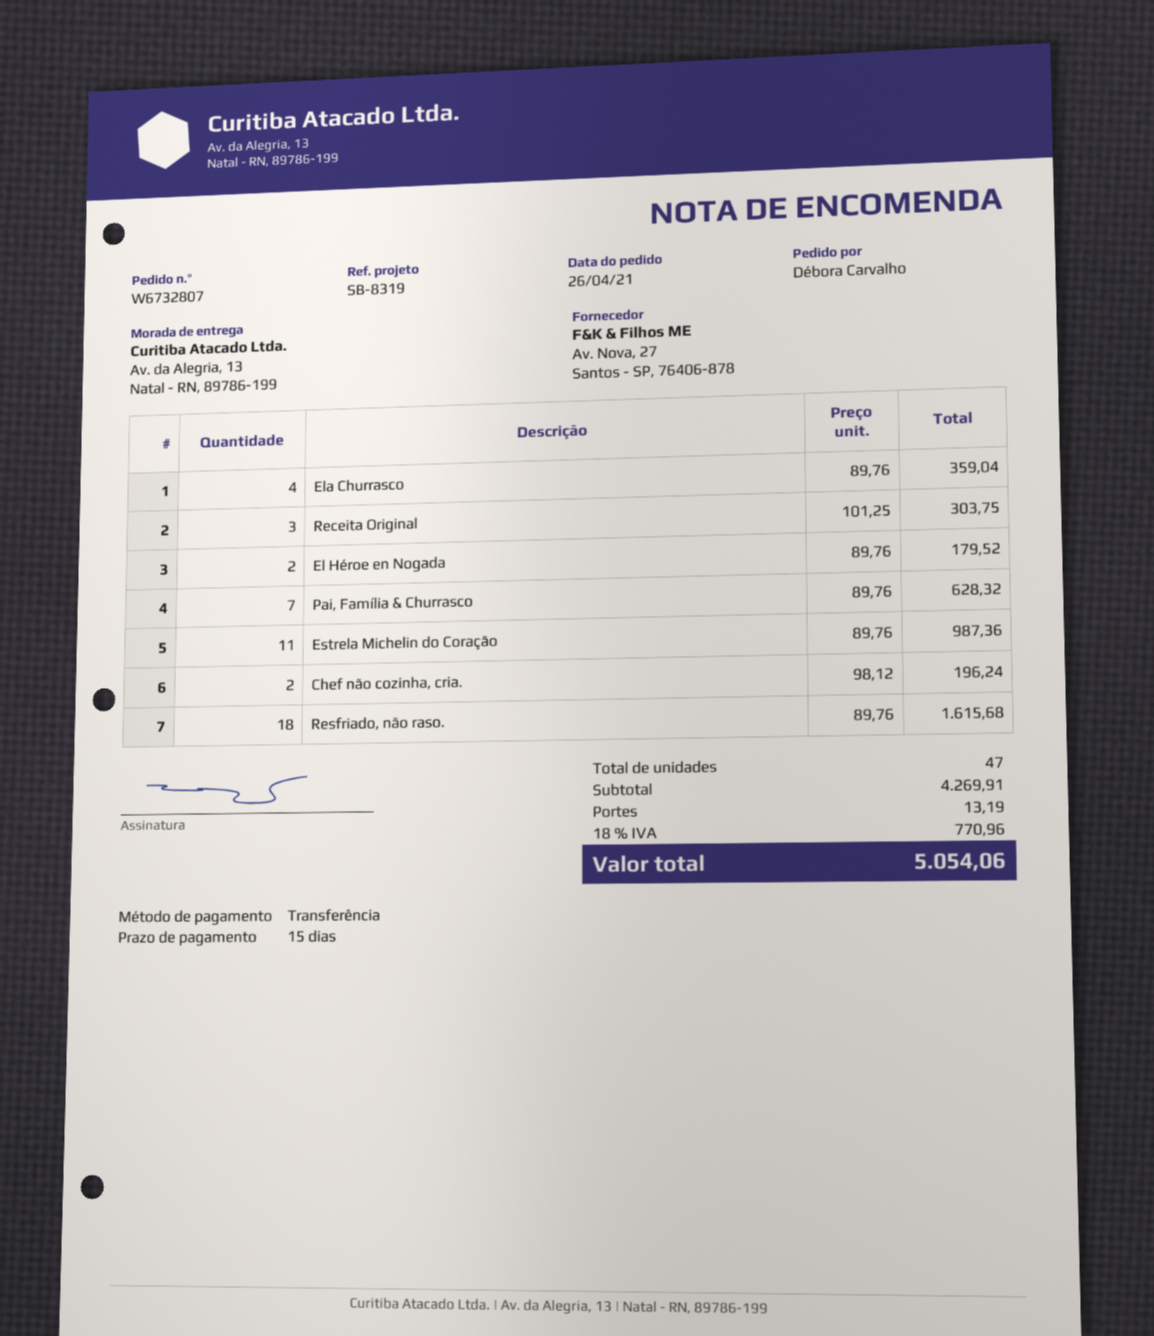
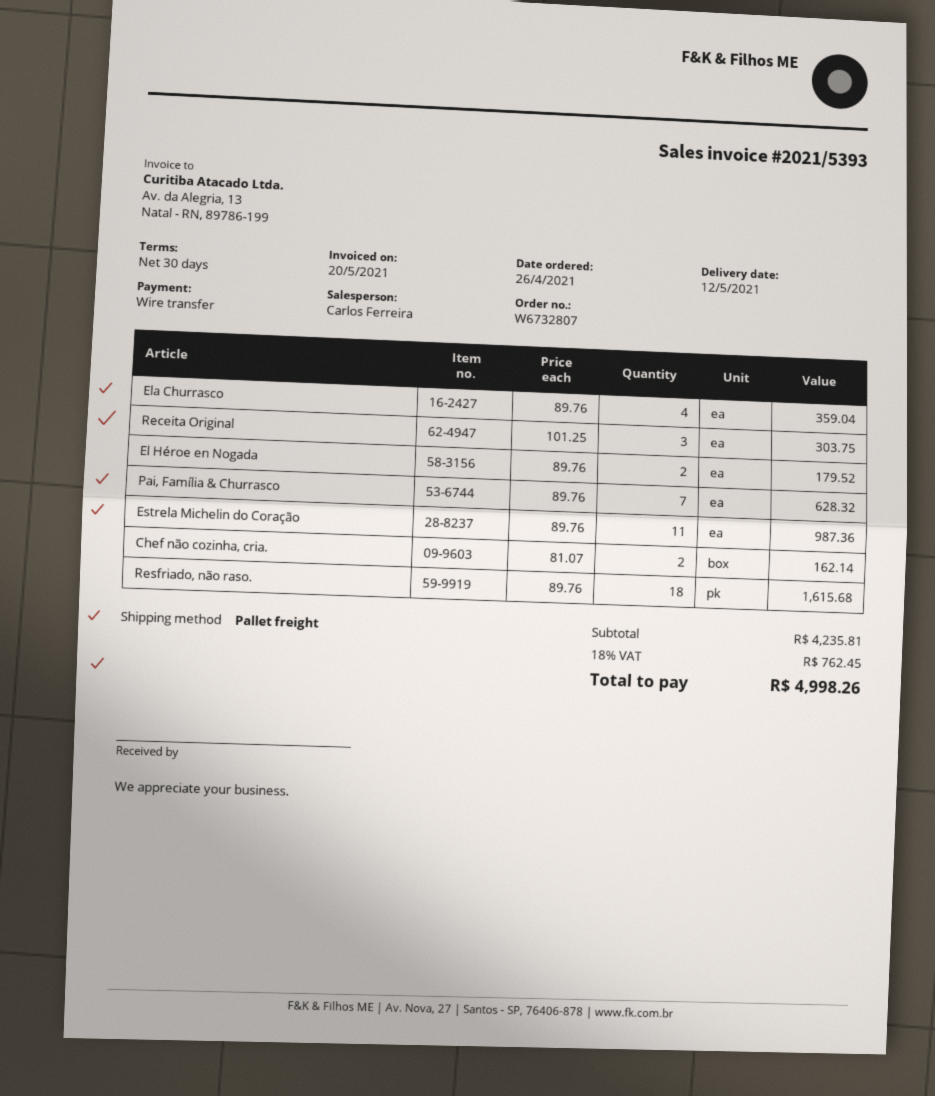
payment terms: 15 days -> 30 days
Chef não cozinha, cria.: 2 x 98.12 = 196.24 -> 2 x 81.07 = 162.14
subtotal: 4269.91 -> 4235.81
shipping: 13.19 -> none
tax: 18% = 770.96 -> 18% = 762.45
total: 5054.06 -> 4998.26

